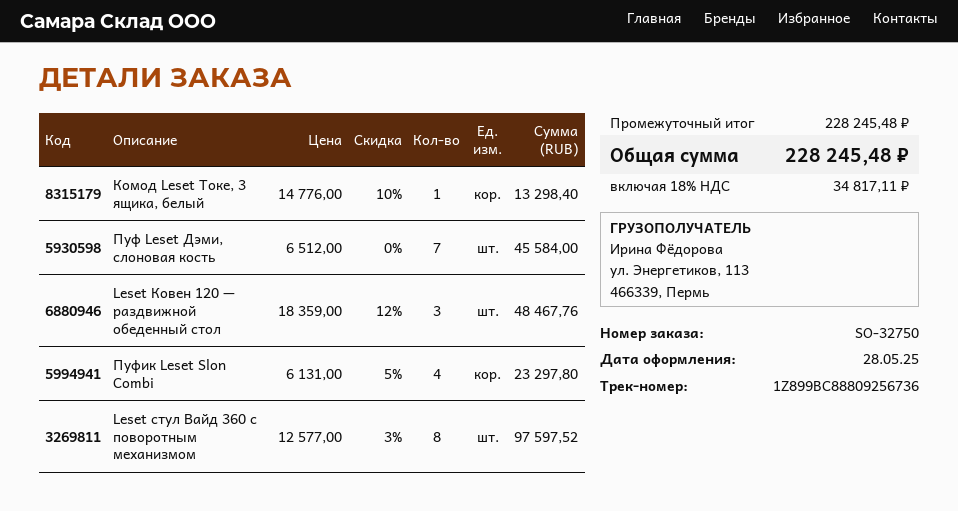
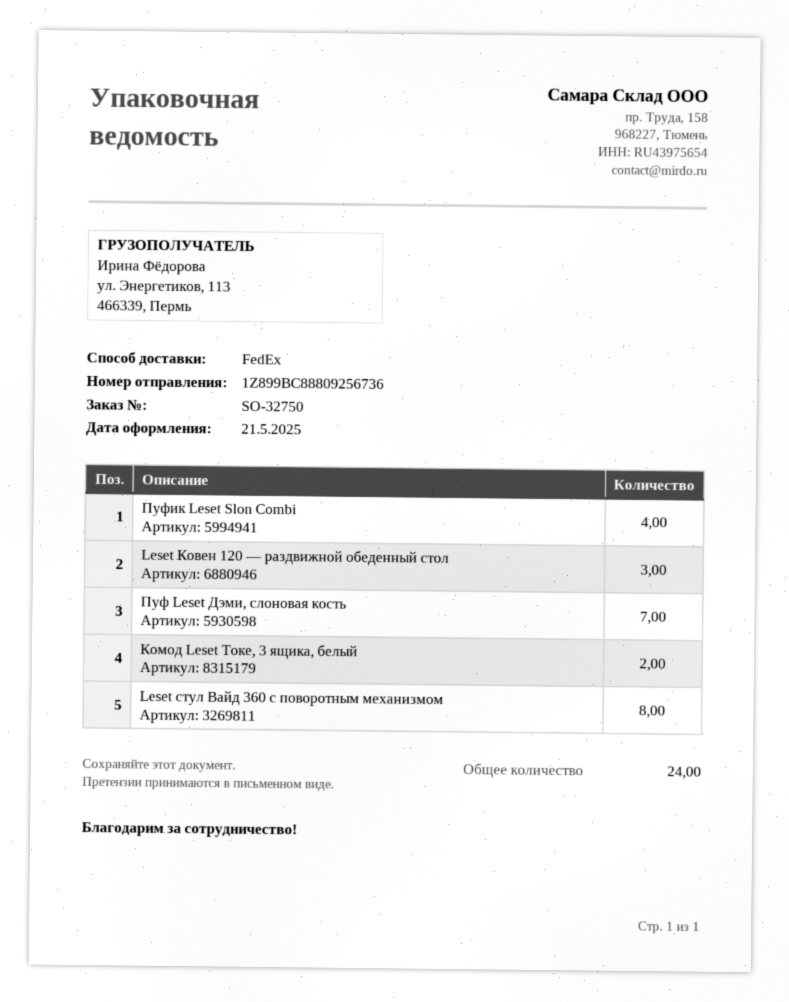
order date: 2025-05-28 -> 2025-05-21
Комод Leset Токе, 3 ящика, белый: 1 -> 2

